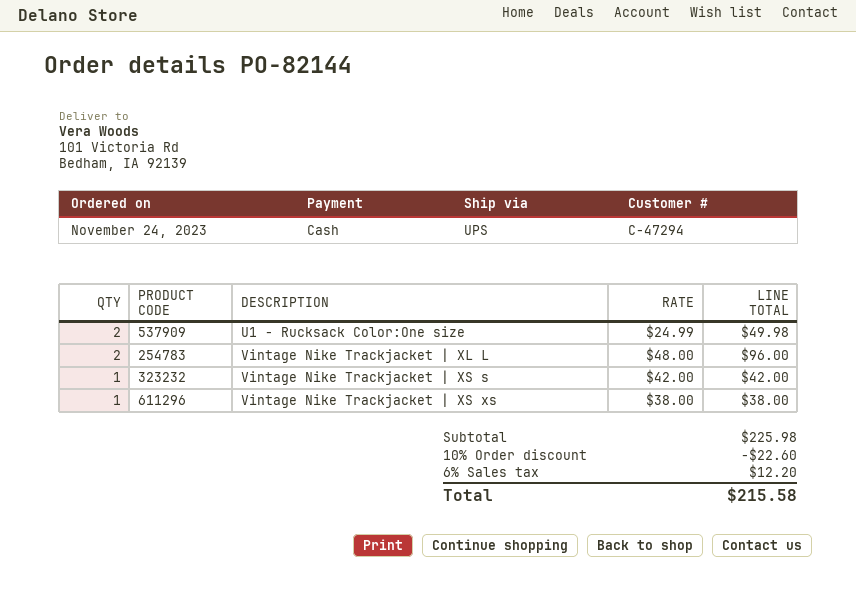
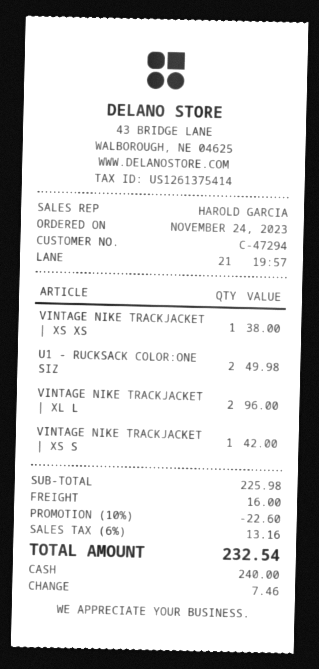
shipping: none -> 16.00
tax: 6% = 12.20 -> 6% = 13.16
total: 215.58 -> 232.54

